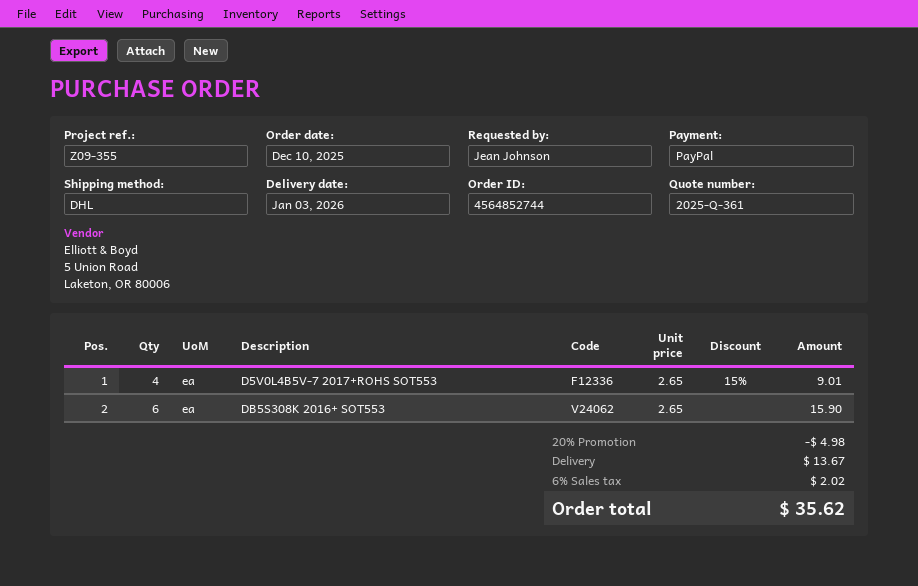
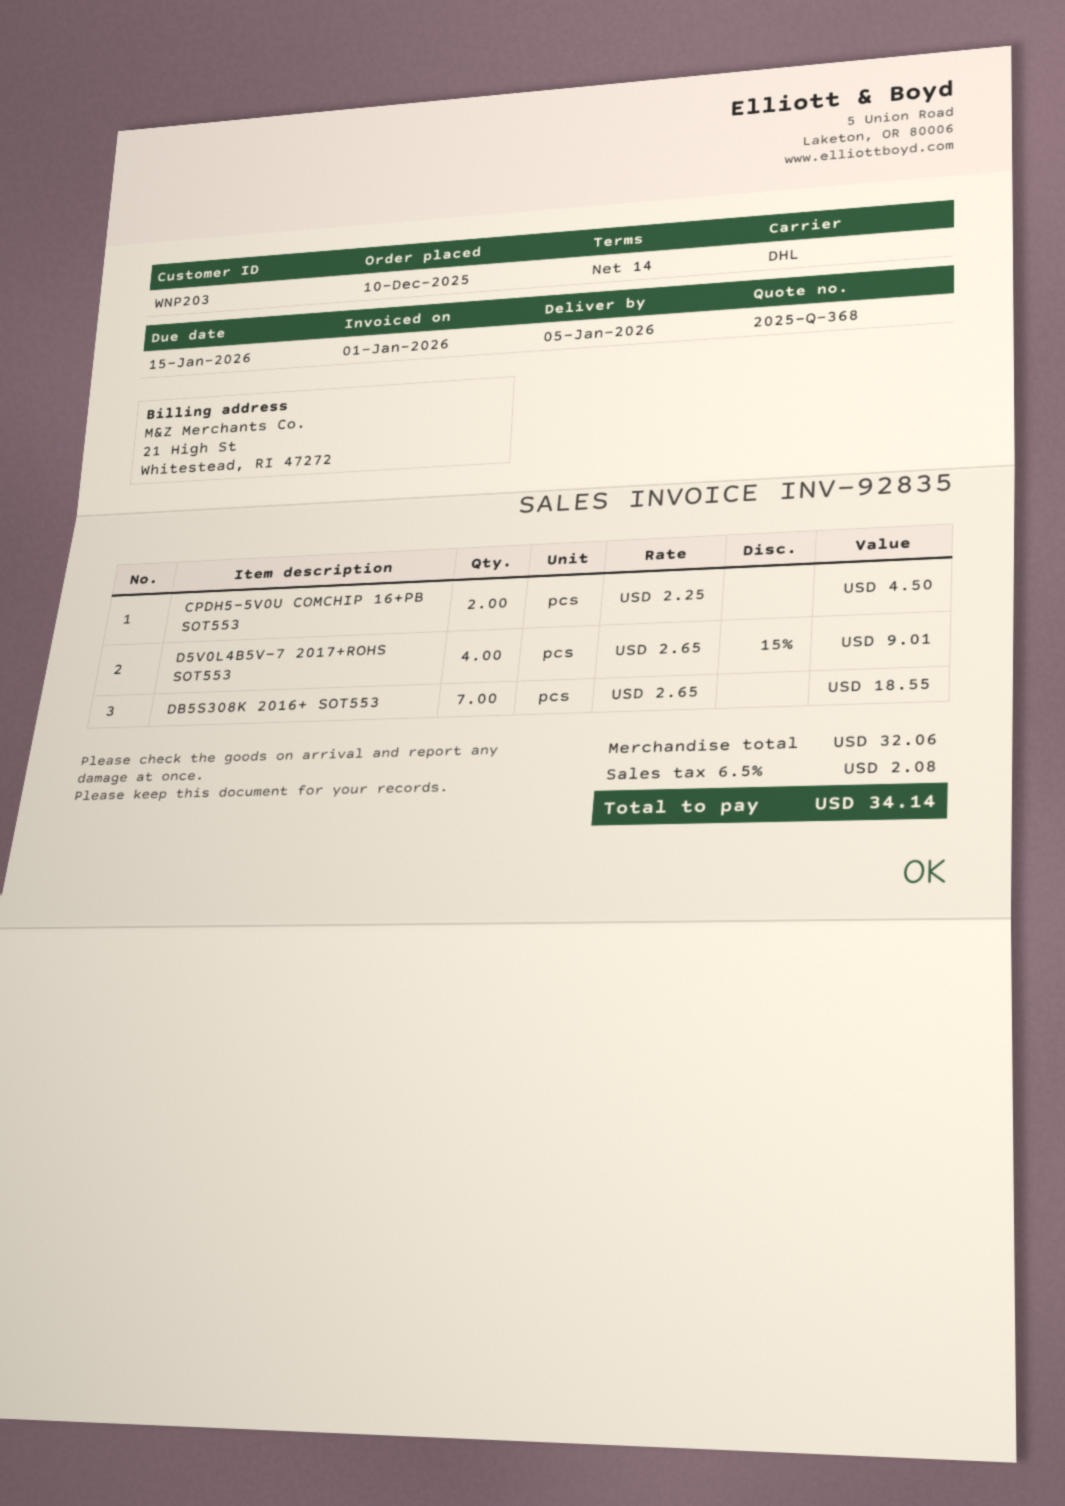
quote number: 2025-Q-361 -> 2025-Q-368
delivery date: 2026-01-03 -> 2026-01-05
DB5S308K 2016+ SOT553: 6 x 2.65 = 15.90 -> 7 x 2.65 = 18.55
CPDH5-5V0U COMCHIP 16+PB SOT553: none -> 2 x 2.25 = 4.50
discount: 20% = 4.98 -> none
shipping: 13.67 -> none
tax: 6% = 2.02 -> 6.5% = 2.08
total: 35.62 -> 34.14

